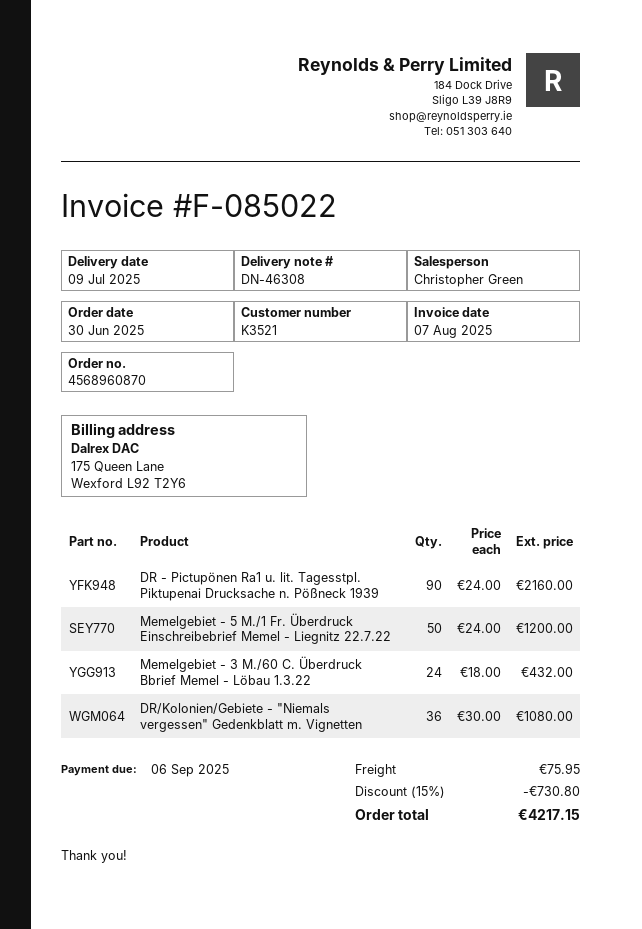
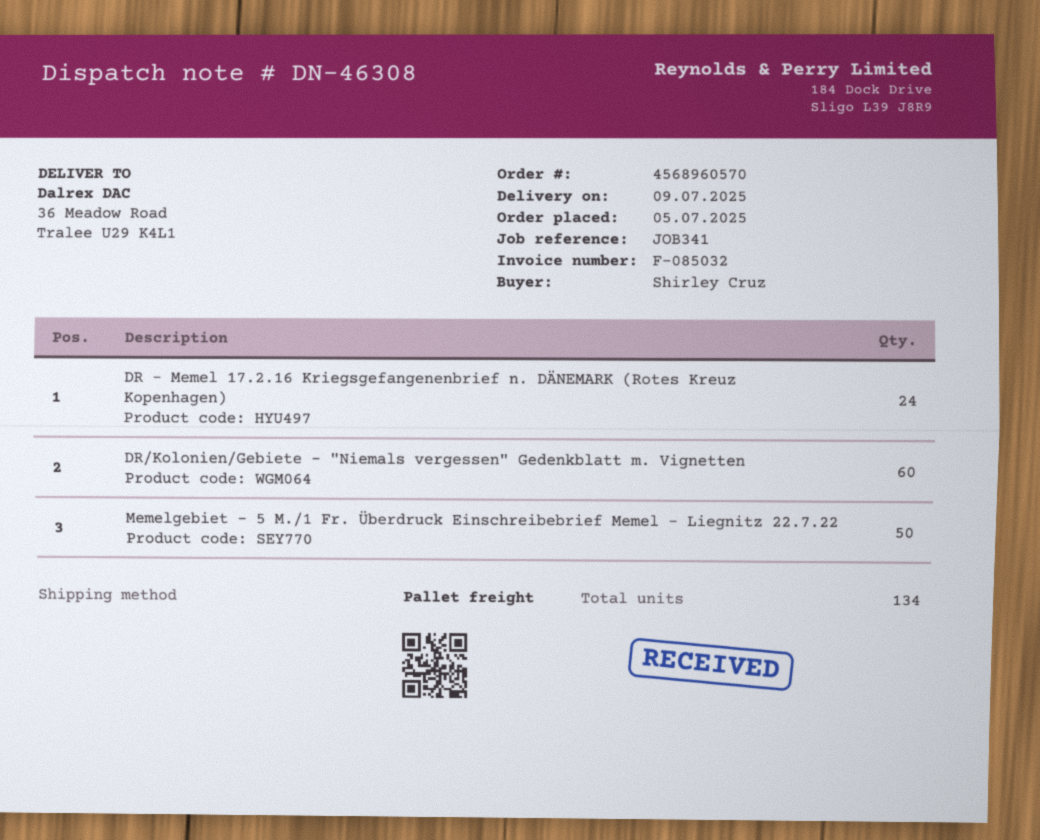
order number: 4568960870 -> 4568960570
order date: 2025-06-30 -> 2025-07-05
invoice number: F-085022 -> F-085032
DR - Pictupönen Ra1 u. lit. Tagesstpl. Piktupenai Drucksache n. Pößneck 1939: 90 -> none
Memelgebiet - 3 M./60 C. Überdruck Bbrief Memel - Löbau 1.3.22: 24 -> none
DR/Kolonien/Gebiete - "Niemals vergessen" Gedenkblatt m. Vignetten: 36 -> 60
DR - Memel 17.2.16 Kriegsgefangenenbrief n. DÄNEMARK (Rotes Kreuz Kopenhagen): none -> 24

